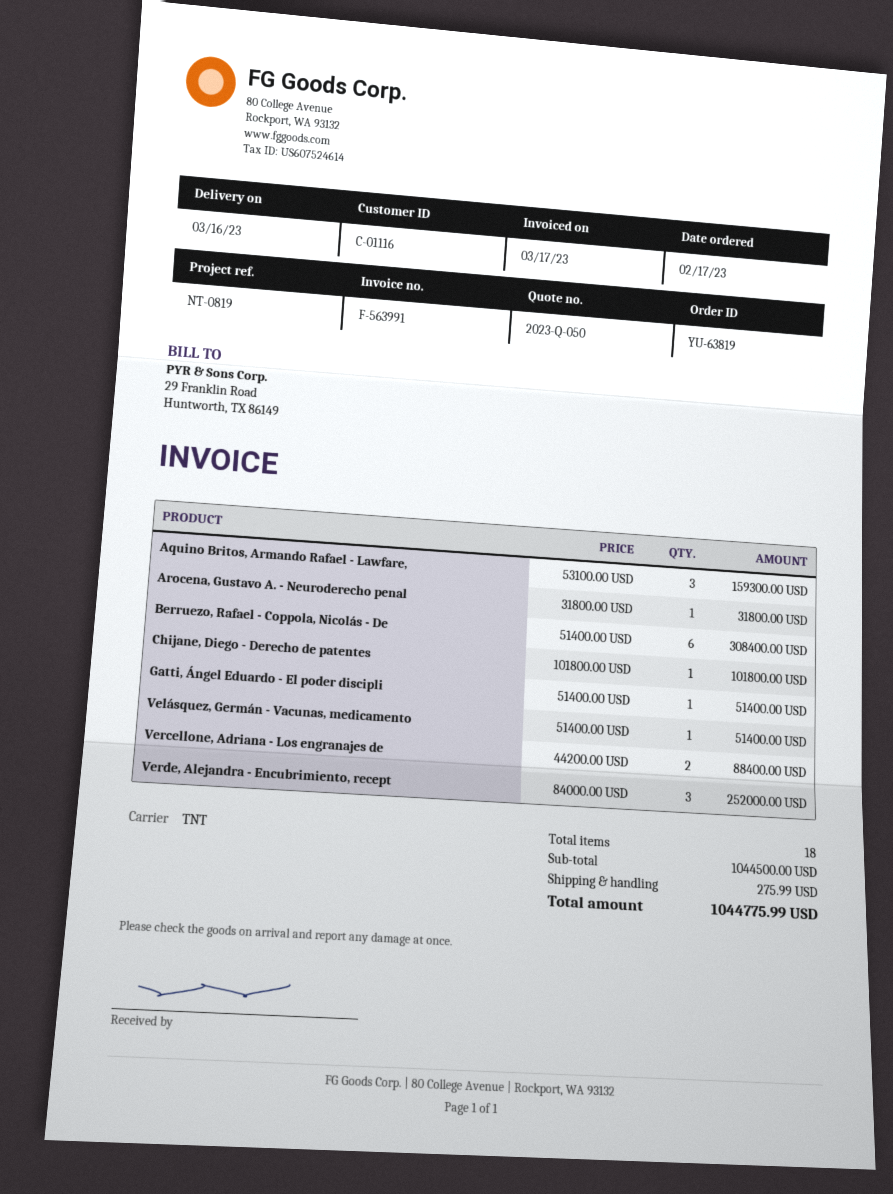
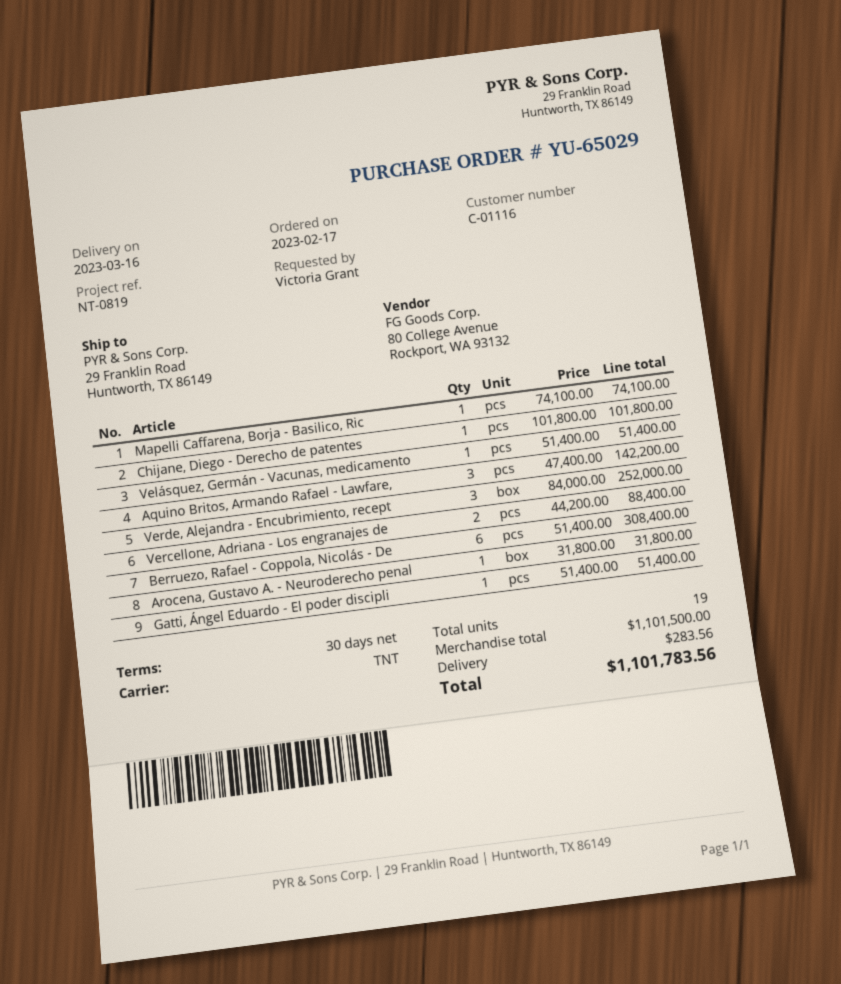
order number: YU-63819 -> YU-65029
Aquino Britos, Armando Rafael - Lawfare,: 3 x 53100.00 = 159300.00 -> 3 x 47400.00 = 142200.00
Mapelli Caffarena, Borja - Basilico, Ric: none -> 1 x 74100.00 = 74100.00
total quantity: 18 -> 19
subtotal: 1044500.00 -> 1101500.00
shipping: 275.99 -> 283.56
total: 1044775.99 -> 1101783.56

